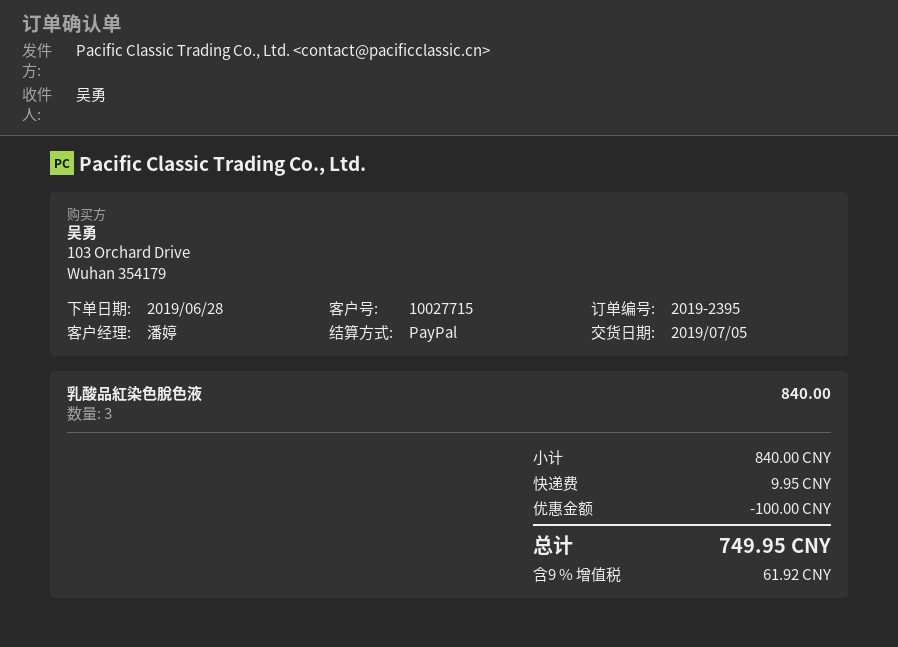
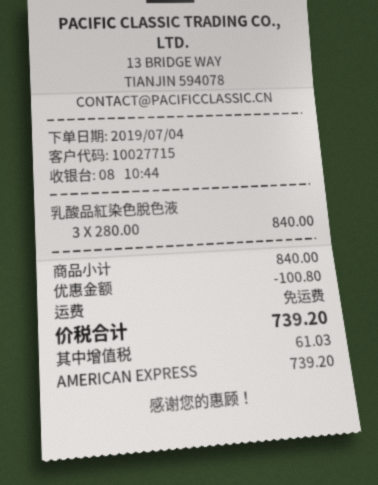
order date: 2019-06-28 -> 2019-07-04
payment method: PayPal -> American Express
discount: 100.00 -> 100.80
shipping: 9.95 -> 0.00
tax: 61.92 -> 61.03
total: 749.95 -> 739.20

